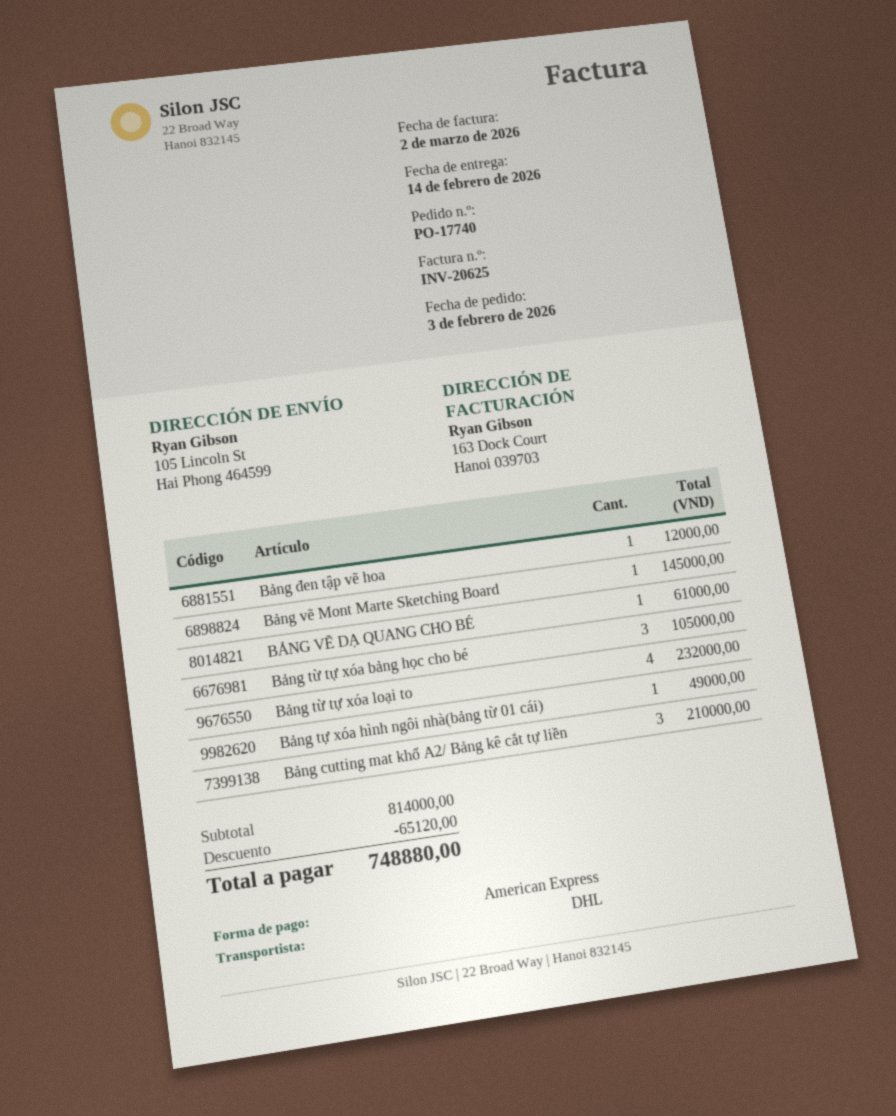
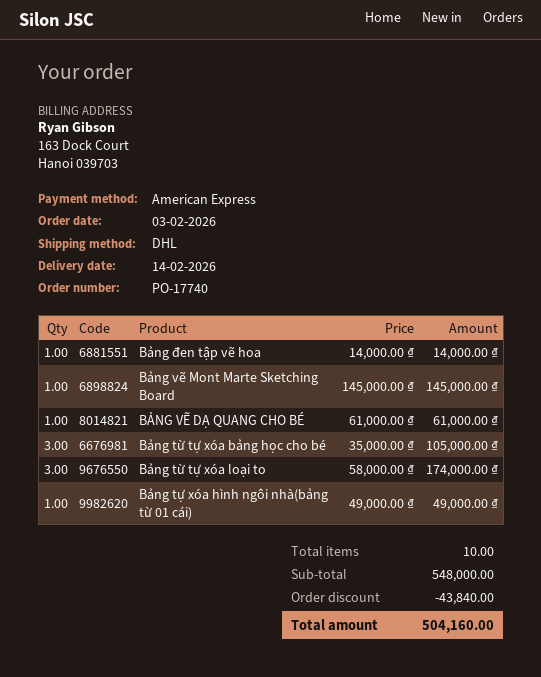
Bảng đen tập vẽ hoa: 1 for 12000.00 -> 1 for 14000.00
Bảng từ tự xóa loại to: 4 for 232000.00 -> 3 for 174000.00
Bảng cutting mat khổ A2/ Bảng kê cắt tự liền: 3 for 210000.00 -> none
subtotal: 814000.00 -> 548000.00
discount: 65120.00 -> 43840.00
total: 748880.00 -> 504160.00

